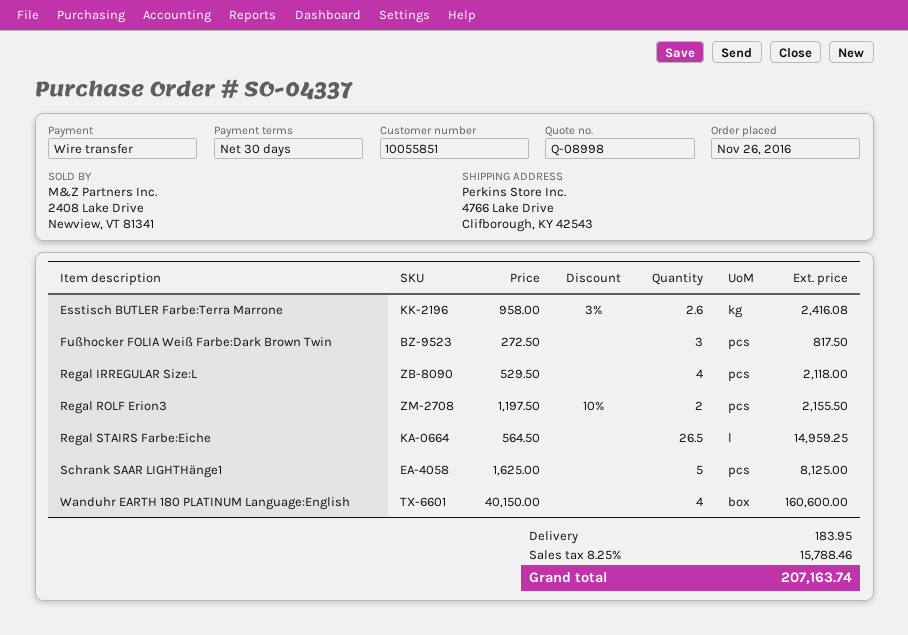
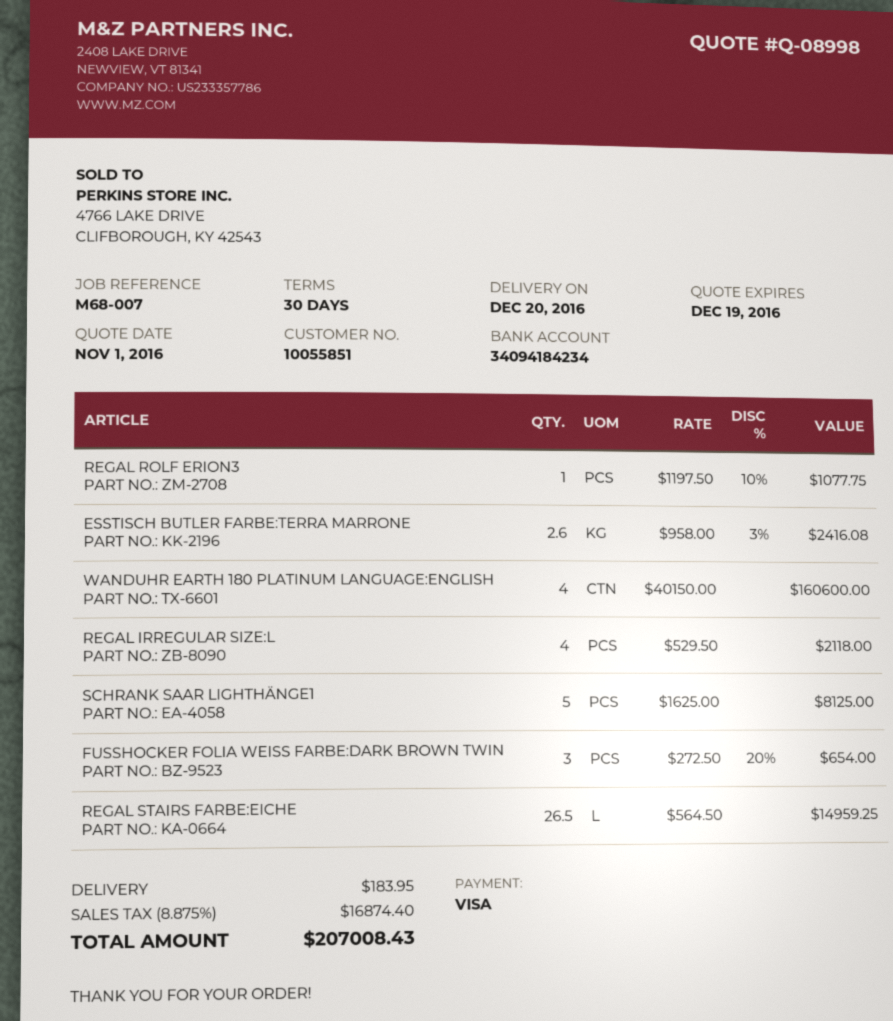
payment method: bank transfer -> Visa
Fußhocker FOLIA Weiß Farbe:Dark Brown Twin: 3 x 272.50 = 817.50 -> 3 x 272.50 - 20% = 654.00
Regal ROLF Erion3: 2 x 1197.50 - 10% = 2155.50 -> 1 x 1197.50 - 10% = 1077.75
tax: 8.25% = 15788.46 -> 8.875% = 16874.40
total: 207163.74 -> 207008.43

